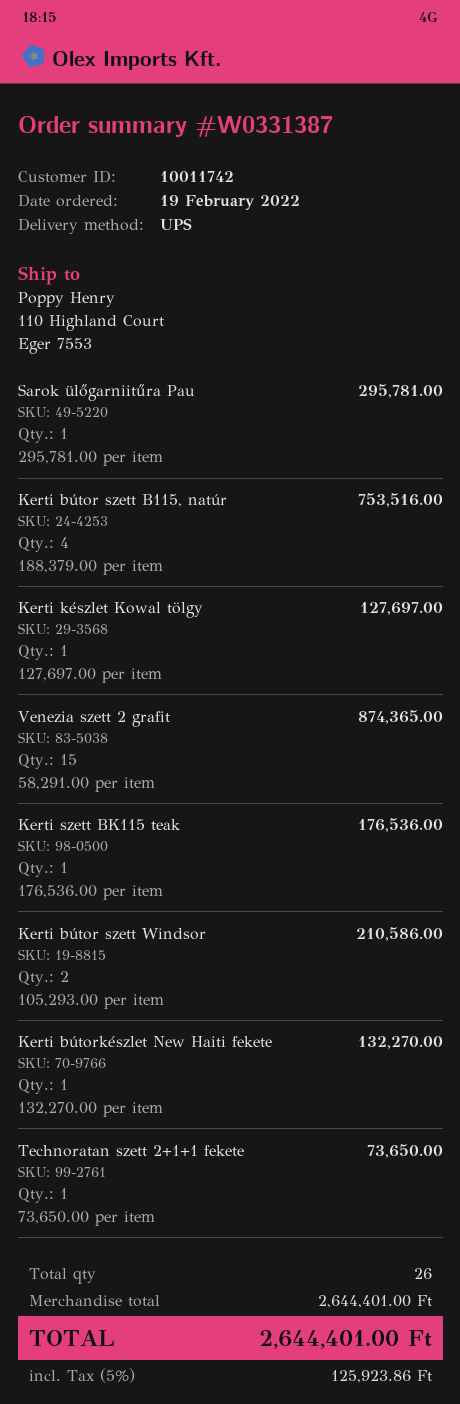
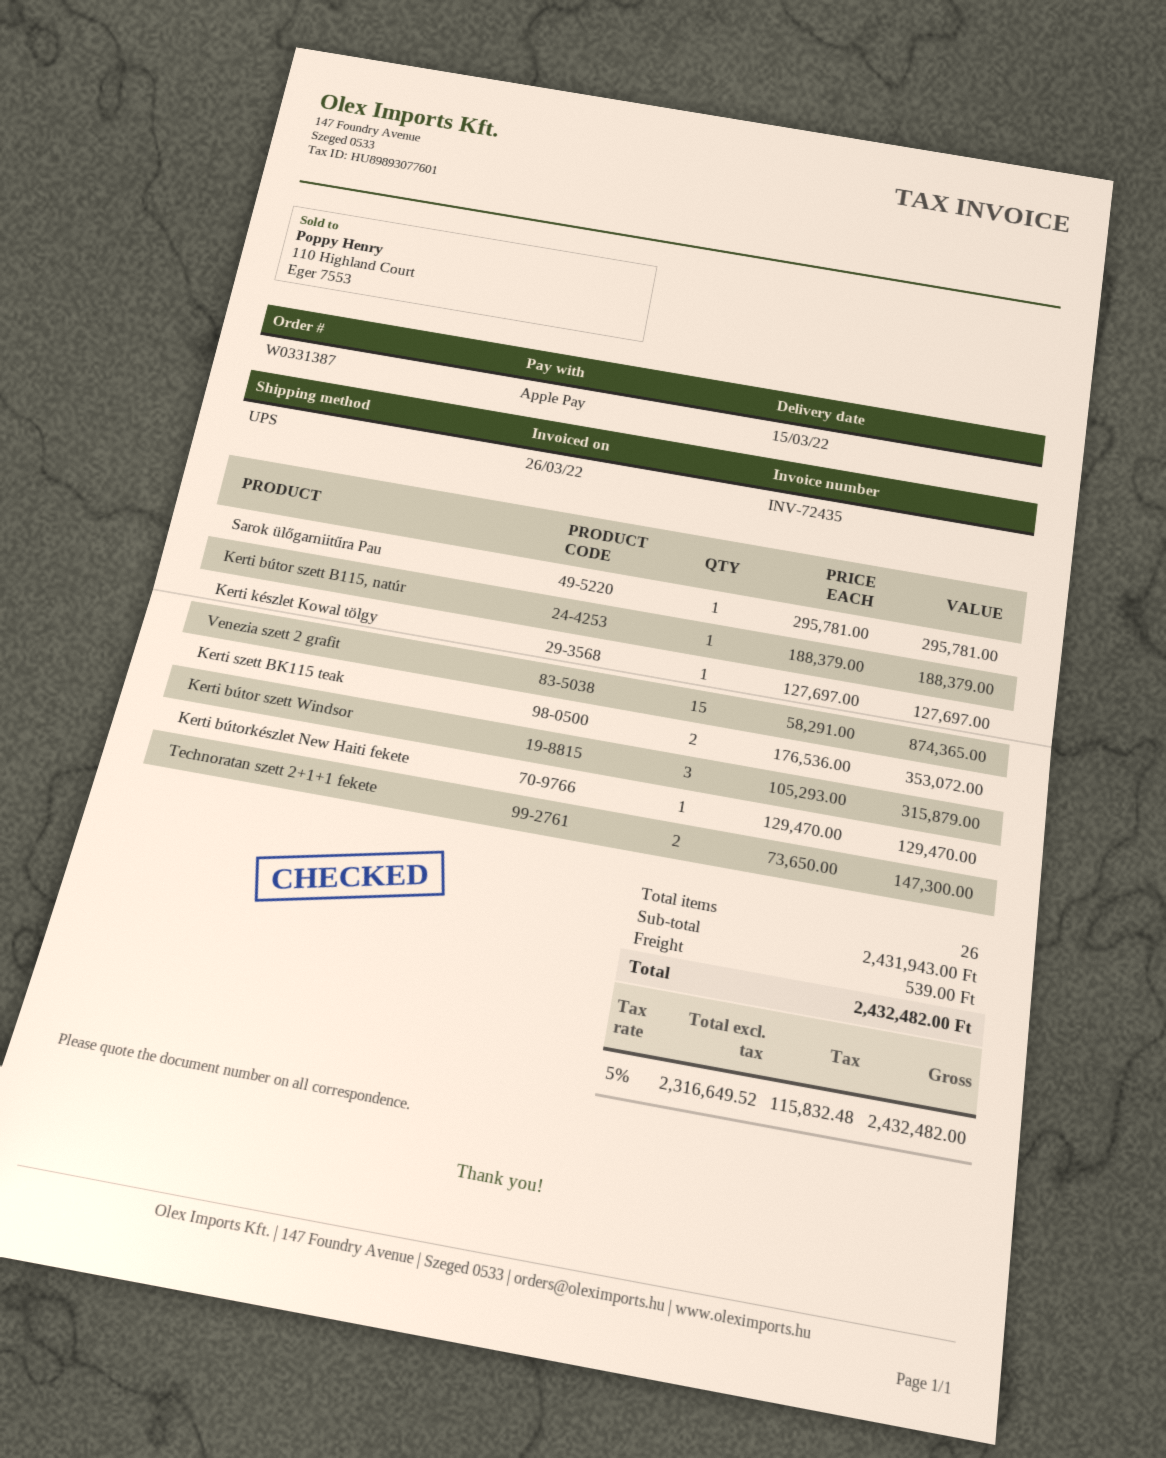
Kerti bútor szett B115, natúr: 4 x 188379.00 = 753516.00 -> 1 x 188379.00 = 188379.00
Kerti szett BK115 teak: 1 x 176536.00 = 176536.00 -> 2 x 176536.00 = 353072.00
Kerti bútor szett Windsor: 2 x 105293.00 = 210586.00 -> 3 x 105293.00 = 315879.00
Kerti bútorkészlet New Haiti fekete: 1 x 132270.00 = 132270.00 -> 1 x 129470.00 = 129470.00
Technoratan szett 2+1+1 fekete: 1 x 73650.00 = 73650.00 -> 2 x 73650.00 = 147300.00
subtotal: 2644401.00 -> 2431943.00
shipping: none -> 539.00
tax: 5% = 125923.86 -> 5% = 115832.48
total: 2644401.00 -> 2432482.00

